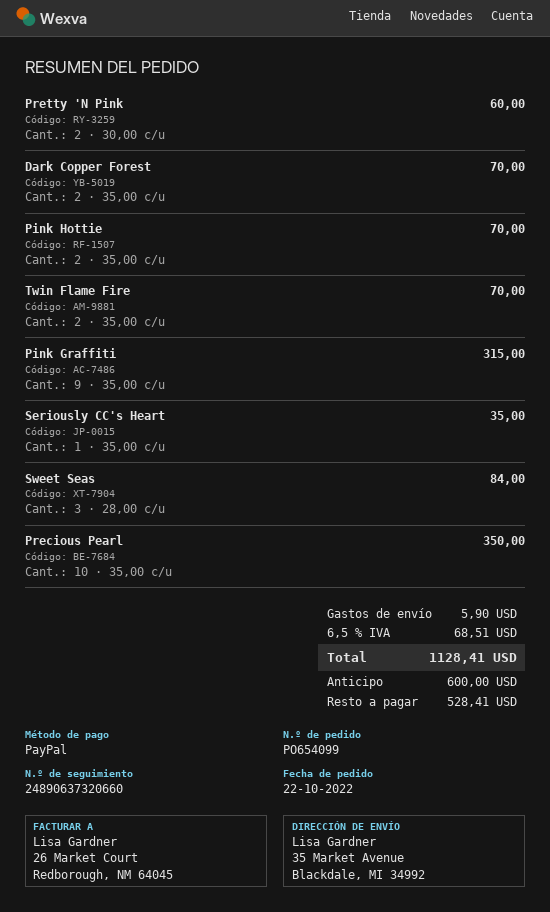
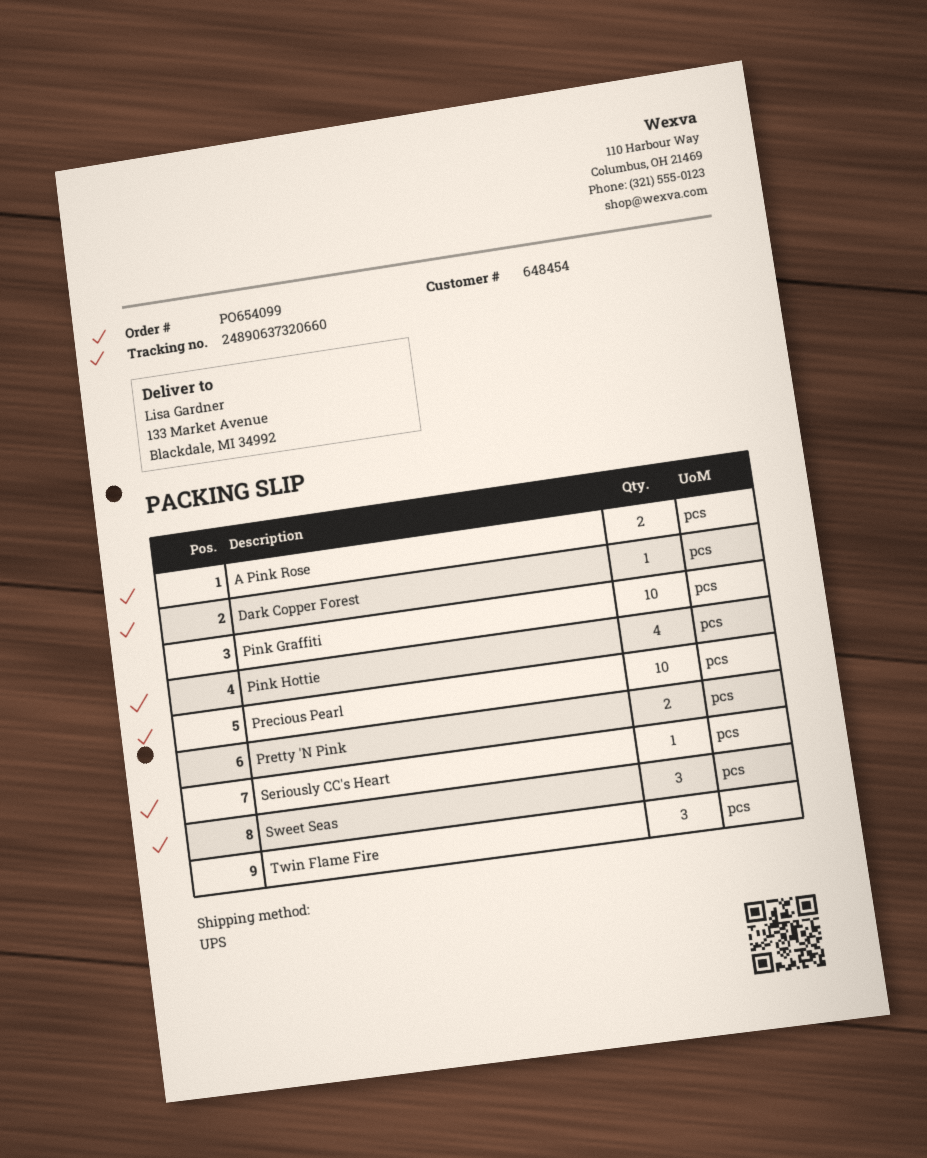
ship to: 35 Market Avenue, Blackdale, MI 34992 -> 133 Market Avenue, Blackdale, MI 34992
Dark Copper Forest: 2 -> 1
Pink Hottie: 2 -> 4
Twin Flame Fire: 2 -> 3
Pink Graffiti: 9 -> 10
A Pink Rose: none -> 2

